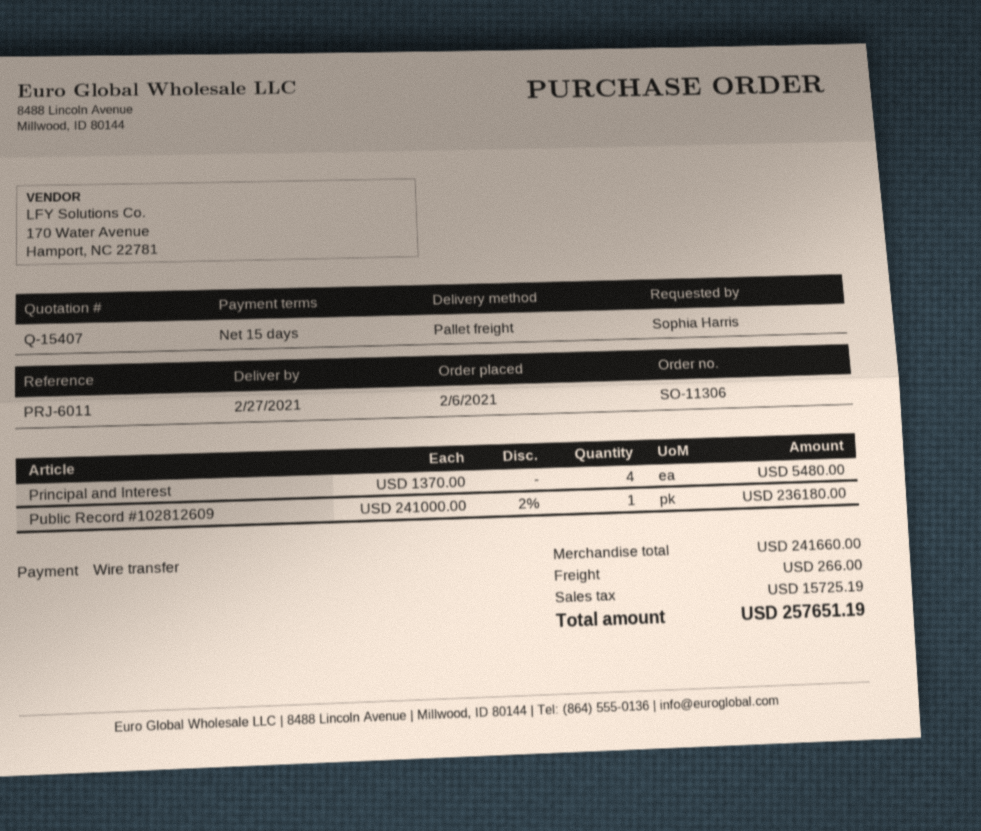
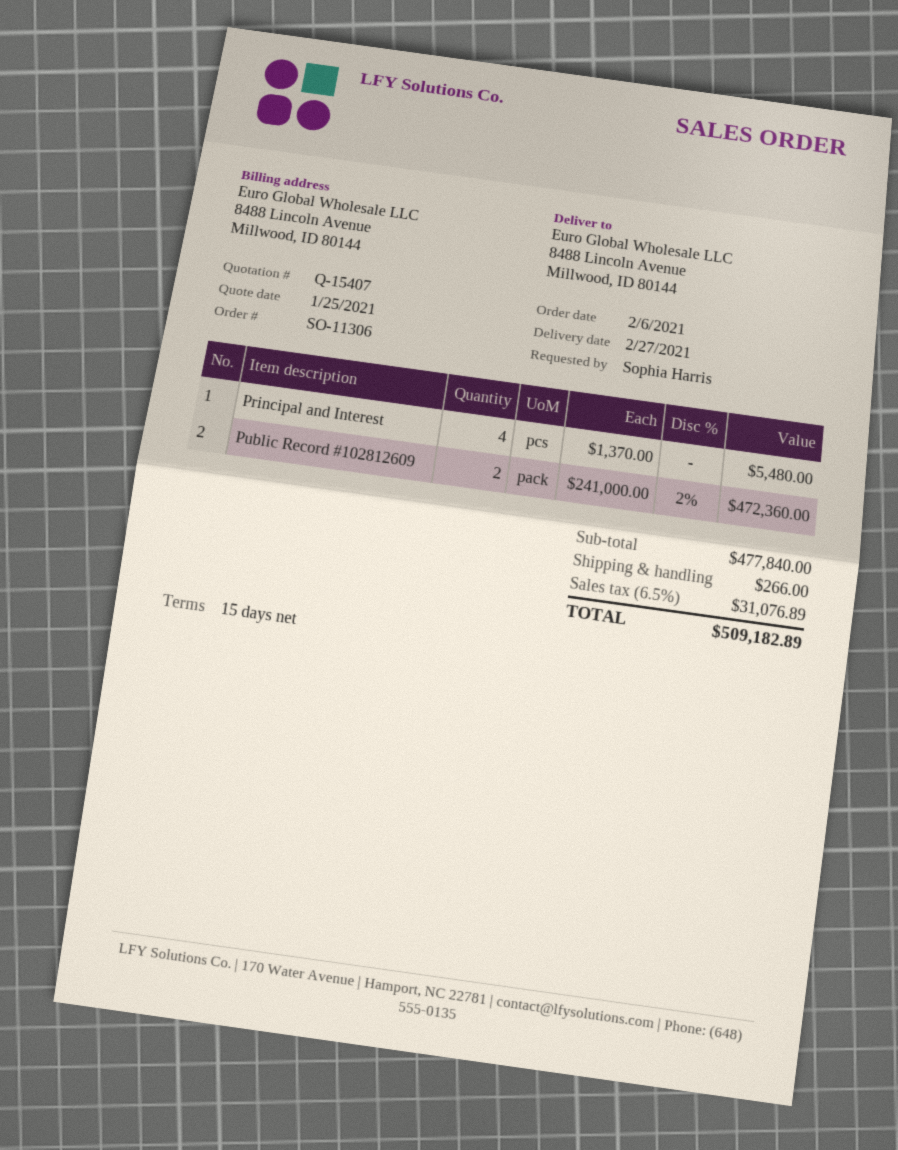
Public Record #102812609: 1 x 241000.00 - 2% = 236180.00 -> 2 x 241000.00 - 2% = 472360.00
subtotal: 241660.00 -> 477840.00
tax: 15725.19 -> 31076.89
total: 257651.19 -> 509182.89

